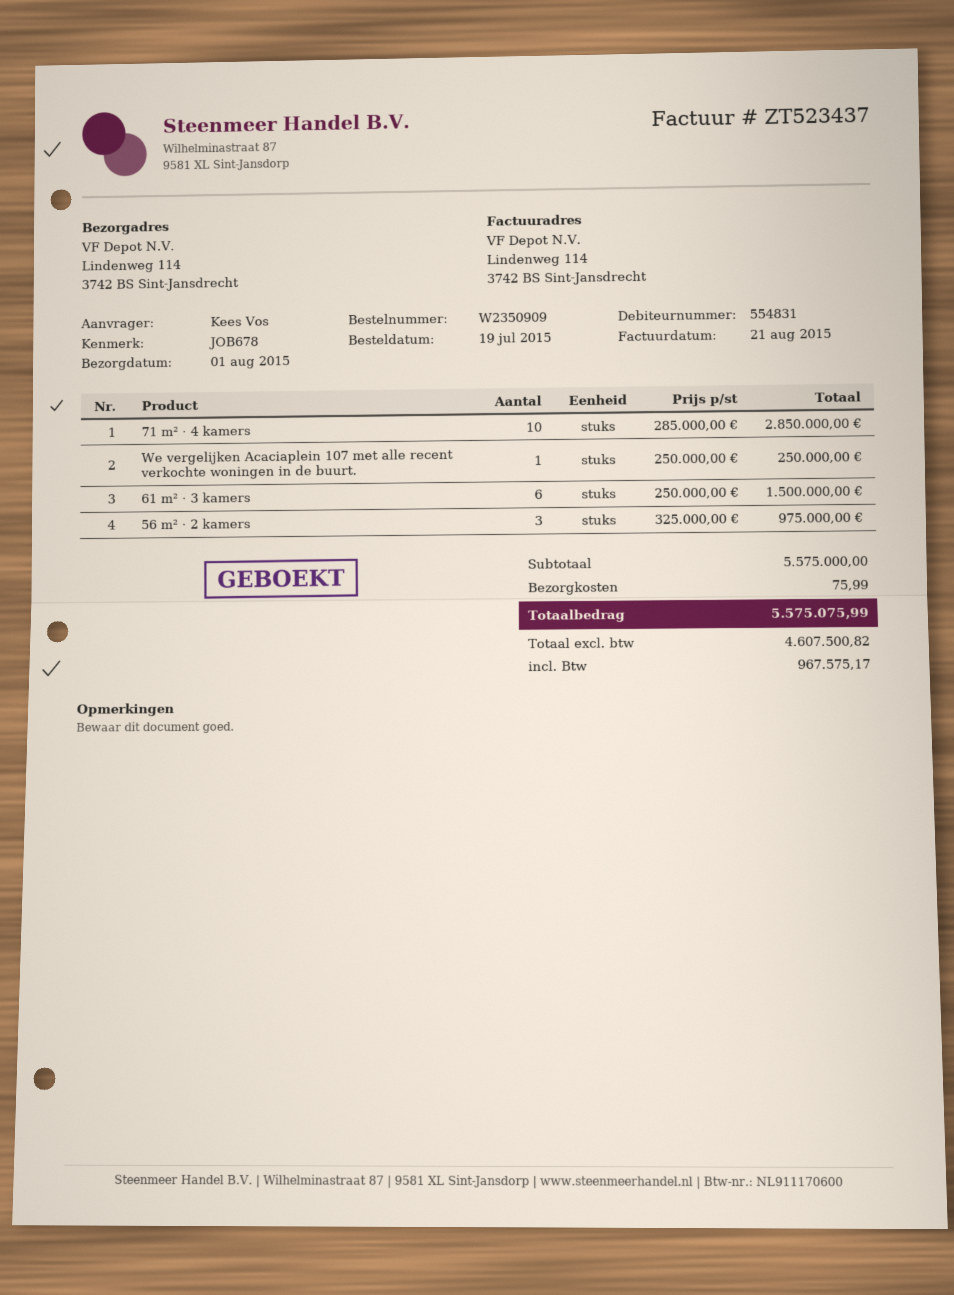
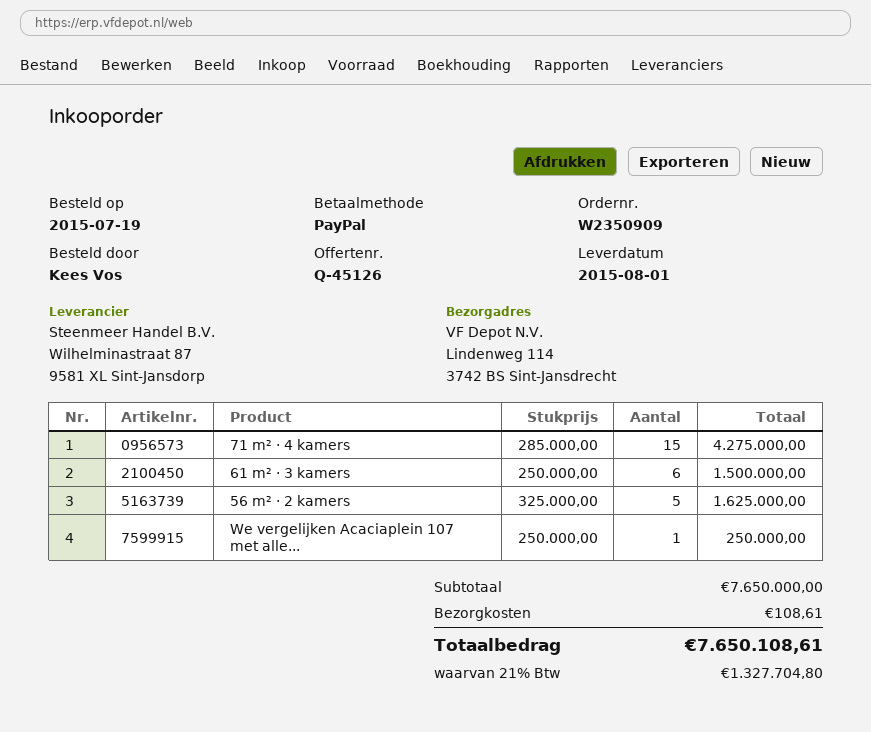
71 m² · 4 kamers: 10 x 285000.00 = 2850000.00 -> 15 x 285000.00 = 4275000.00
56 m² · 2 kamers: 3 x 325000.00 = 975000.00 -> 5 x 325000.00 = 1625000.00
subtotal: 5575000.00 -> 7650000.00
shipping: 75.99 -> 108.61
tax: 967575.17 -> 1327704.80
total: 5575075.99 -> 7650108.61

